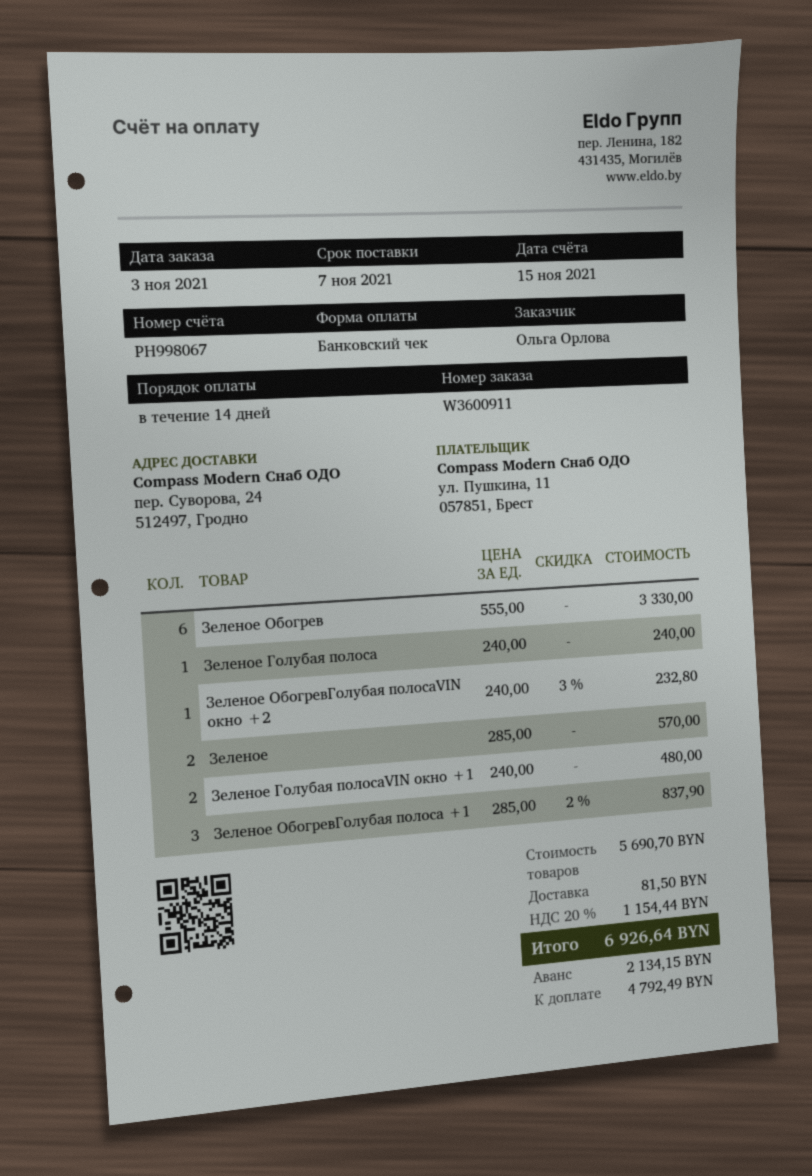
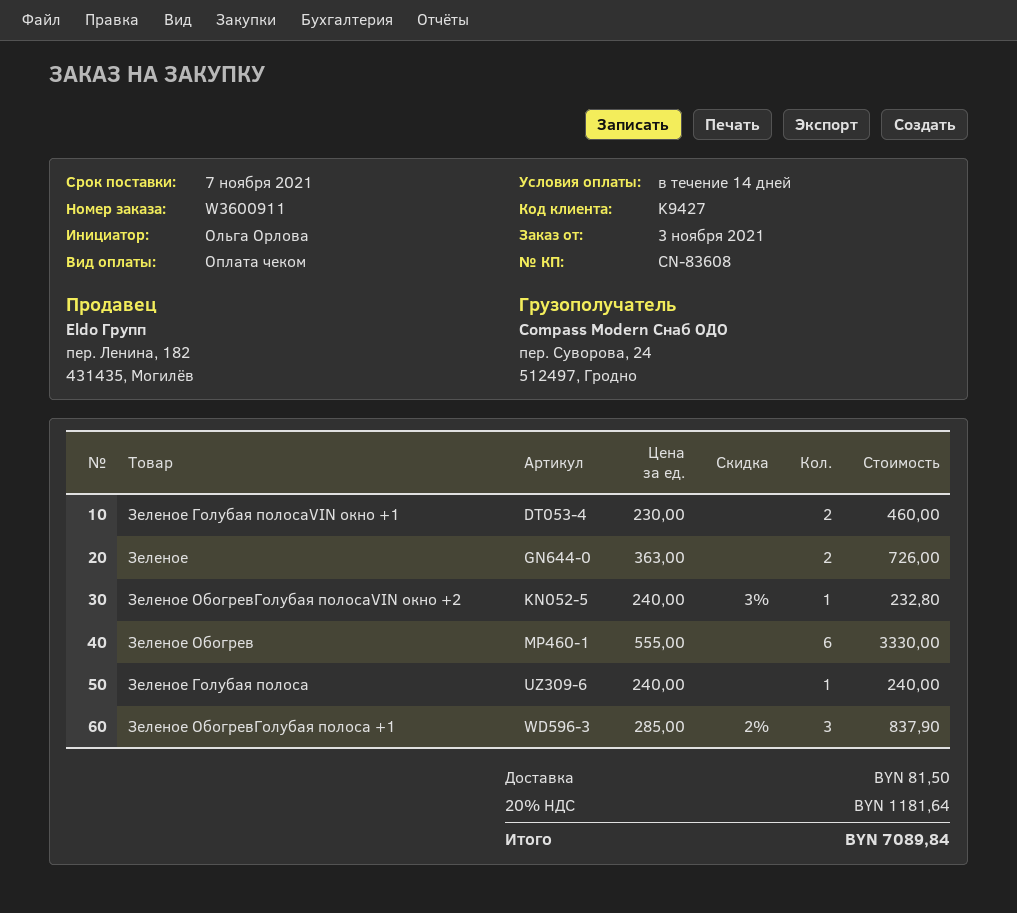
Зеленое: 2 x 285.00 = 570.00 -> 2 x 363.00 = 726.00
Зеленое Голубая полосаVIN окно +1: 2 x 240.00 = 480.00 -> 2 x 230.00 = 460.00
tax: 20% = 1154.44 -> 20% = 1181.64
total: 6926.64 -> 7089.84

